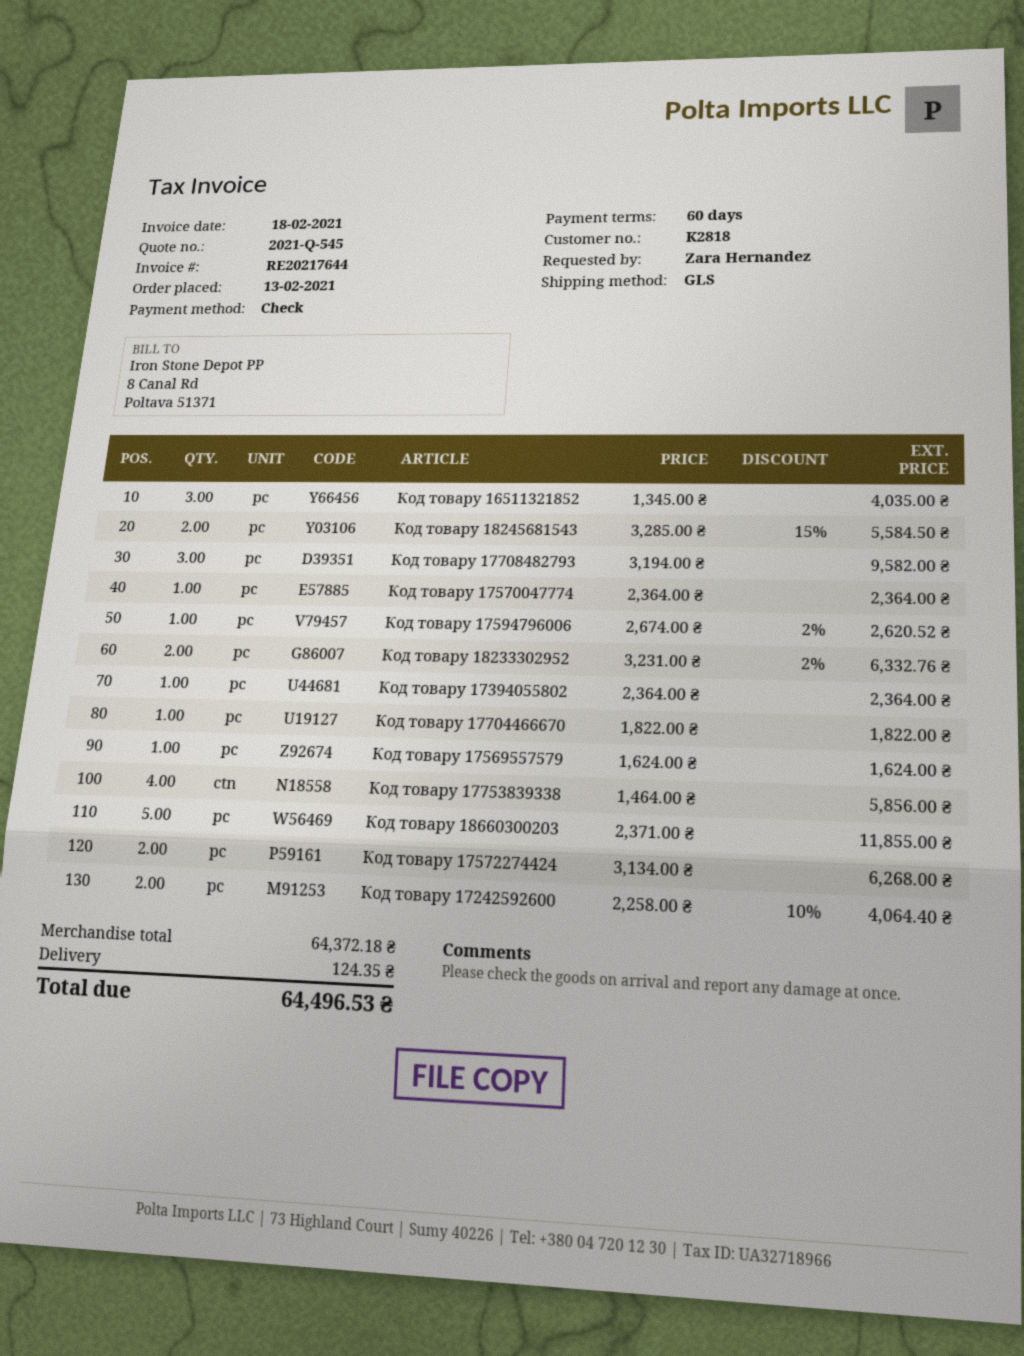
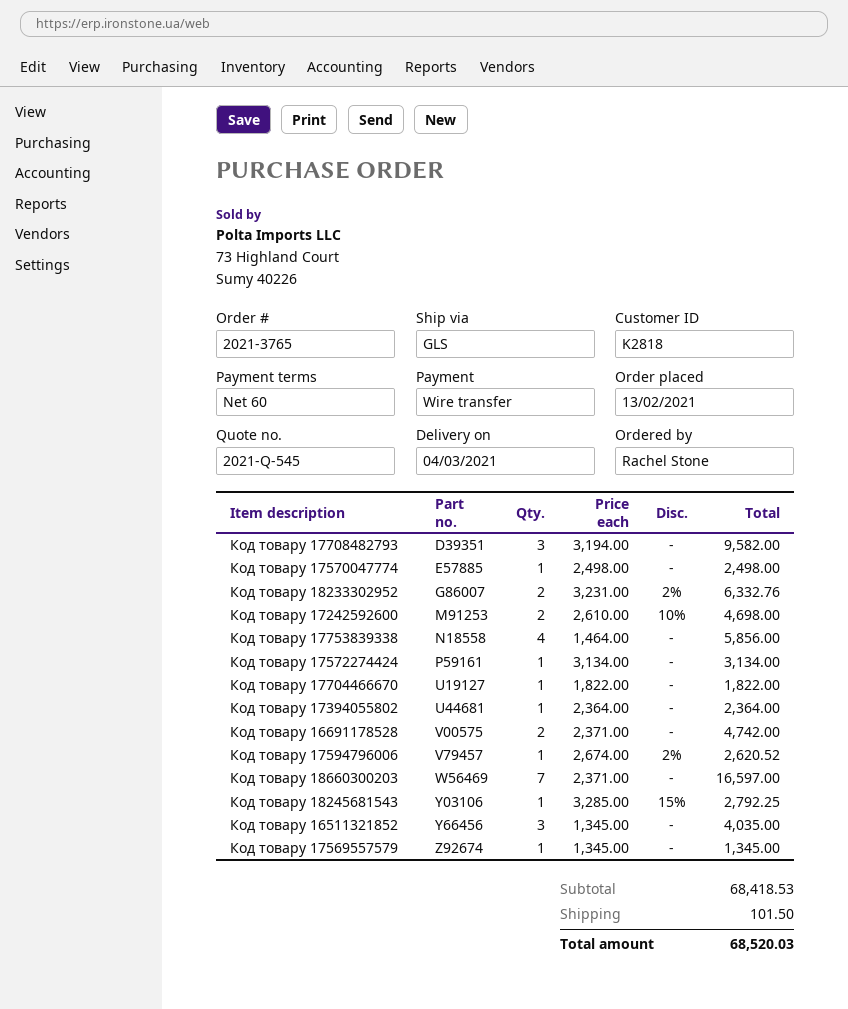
ordered by: Zara Hernandez -> Rachel Stone
payment method: cheque -> bank transfer
Код товару 18245681543: 2 x 3285.00 - 15% = 5584.50 -> 1 x 3285.00 - 15% = 2792.25
Код товару 17570047774: 1 x 2364.00 = 2364.00 -> 1 x 2498.00 = 2498.00
Код товару 17569557579: 1 x 1624.00 = 1624.00 -> 1 x 1345.00 = 1345.00
Код товару 18660300203: 5 x 2371.00 = 11855.00 -> 7 x 2371.00 = 16597.00
Код товару 17572274424: 2 x 3134.00 = 6268.00 -> 1 x 3134.00 = 3134.00
Код товару 17242592600: 2 x 2258.00 - 10% = 4064.40 -> 2 x 2610.00 - 10% = 4698.00
Код товару 16691178528: none -> 2 x 2371.00 = 4742.00
subtotal: 64372.18 -> 68418.53
shipping: 124.35 -> 101.50
total: 64496.53 -> 68520.03

